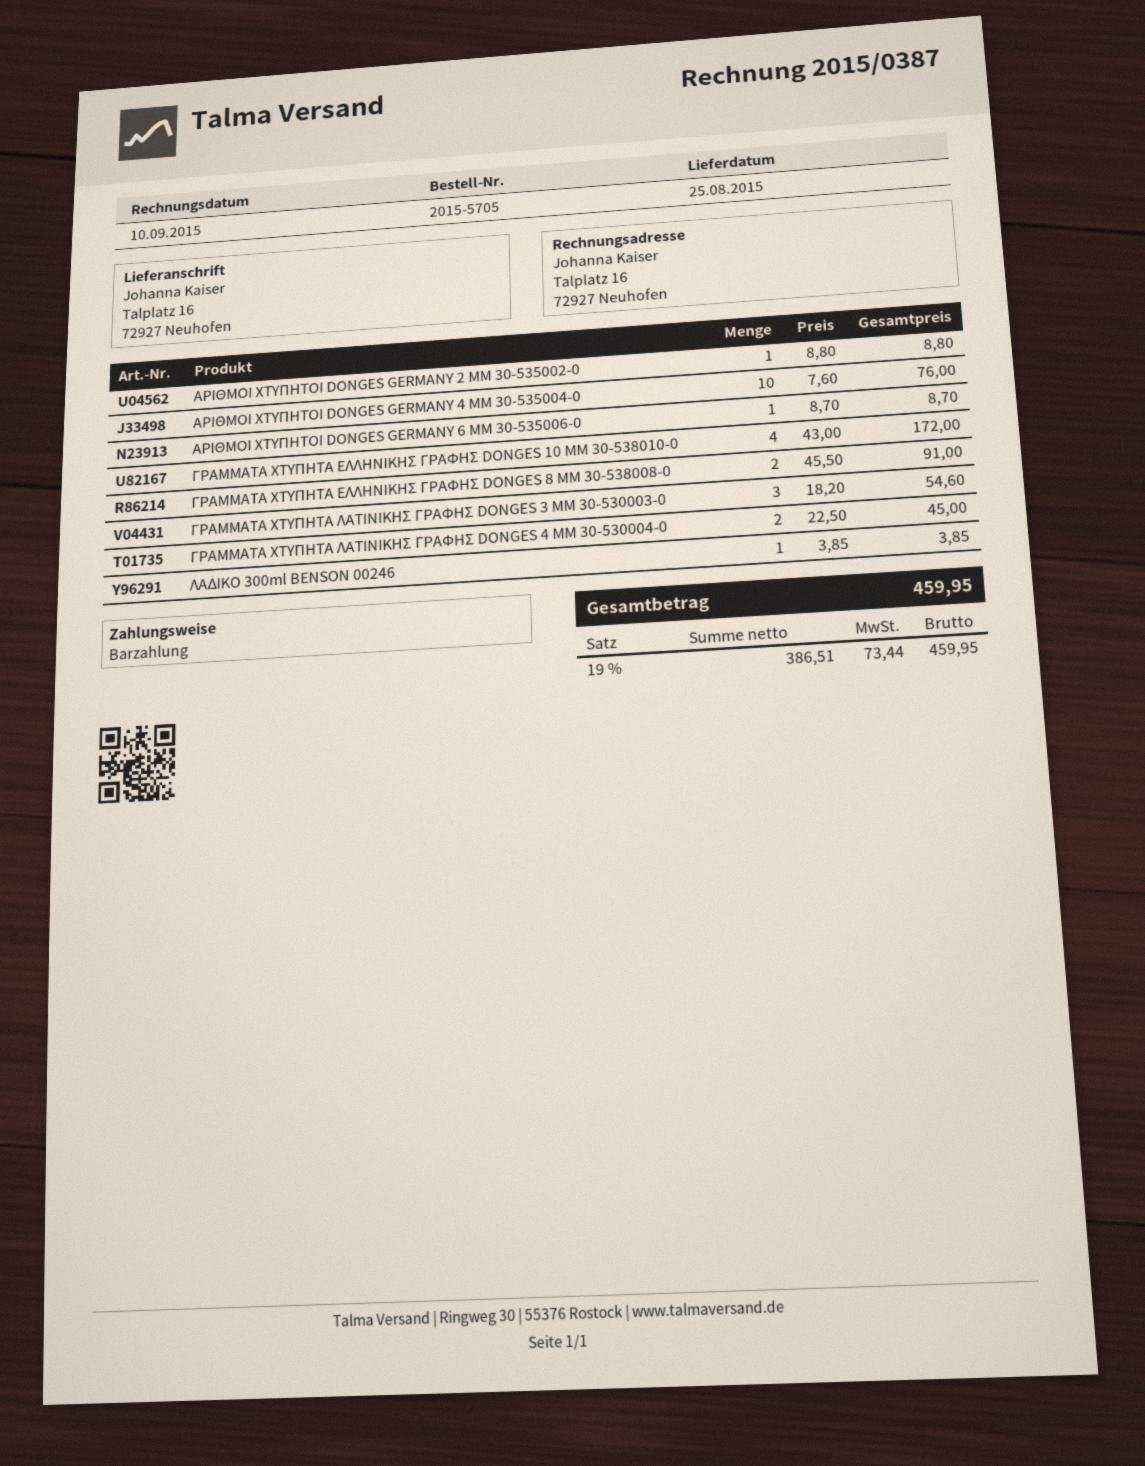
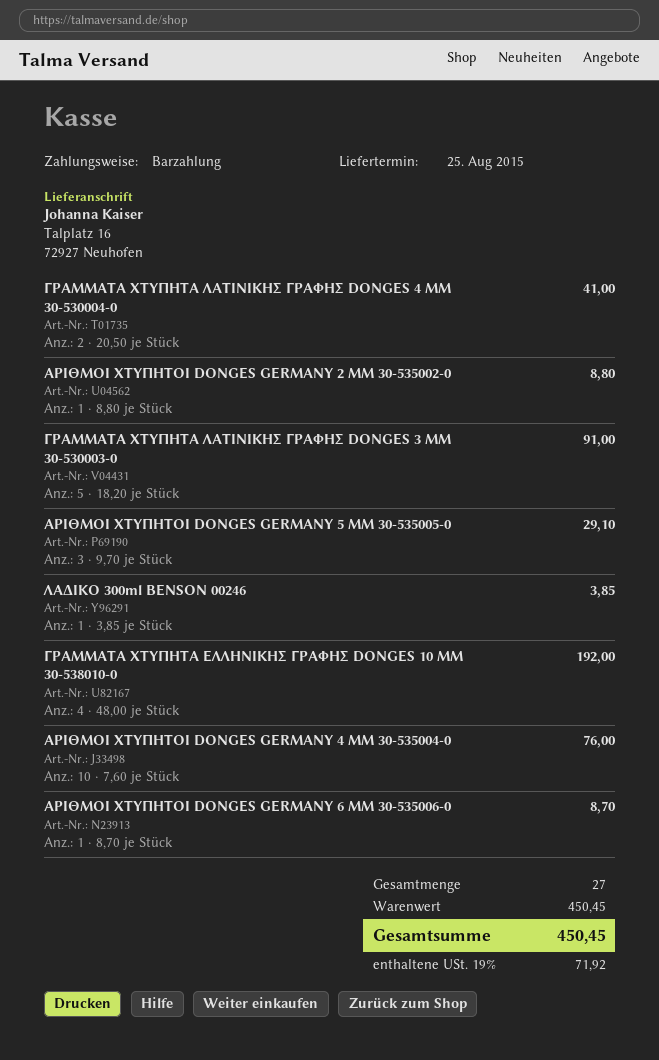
ΓΡΑΜΜΑΤΑ ΧΤΥΠΗΤΑ ΕΛΛΗΝΙΚΗΣ ΓΡΑΦΗΣ DONGES 10 MM 30-538010-0: 4 x 43.00 = 172.00 -> 4 x 48.00 = 192.00
ΓΡΑΜΜΑΤΑ ΧΤΥΠΗΤΑ ΕΛΛΗΝΙΚΗΣ ΓΡΑΦΗΣ DONGES 8 MM 30-538008-0: 2 x 45.50 = 91.00 -> none
ΓΡΑΜΜΑΤΑ ΧΤΥΠΗΤΑ ΛΑΤΙΝΙΚΗΣ ΓΡΑΦΗΣ DONGES 3 MM 30-530003-0: 3 x 18.20 = 54.60 -> 5 x 18.20 = 91.00
ΓΡΑΜΜΑΤΑ ΧΤΥΠΗΤΑ ΛΑΤΙΝΙΚΗΣ ΓΡΑΦΗΣ DONGES 4 MM 30-530004-0: 2 x 22.50 = 45.00 -> 2 x 20.50 = 41.00
ΑΡΙΘΜΟΙ ΧΤΥΠΗΤΟΙ DONGES GERMANY 5 MM 30-535005-0: none -> 3 x 9.70 = 29.10
tax: 19% = 73.44 -> 19% = 71.92
total: 459.95 -> 450.45

